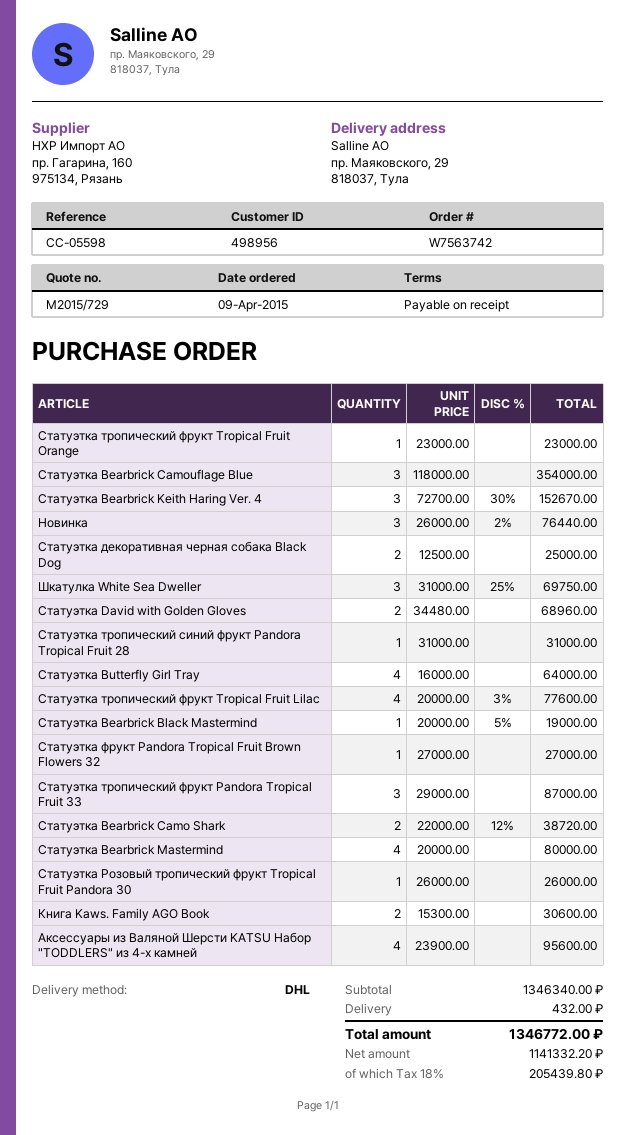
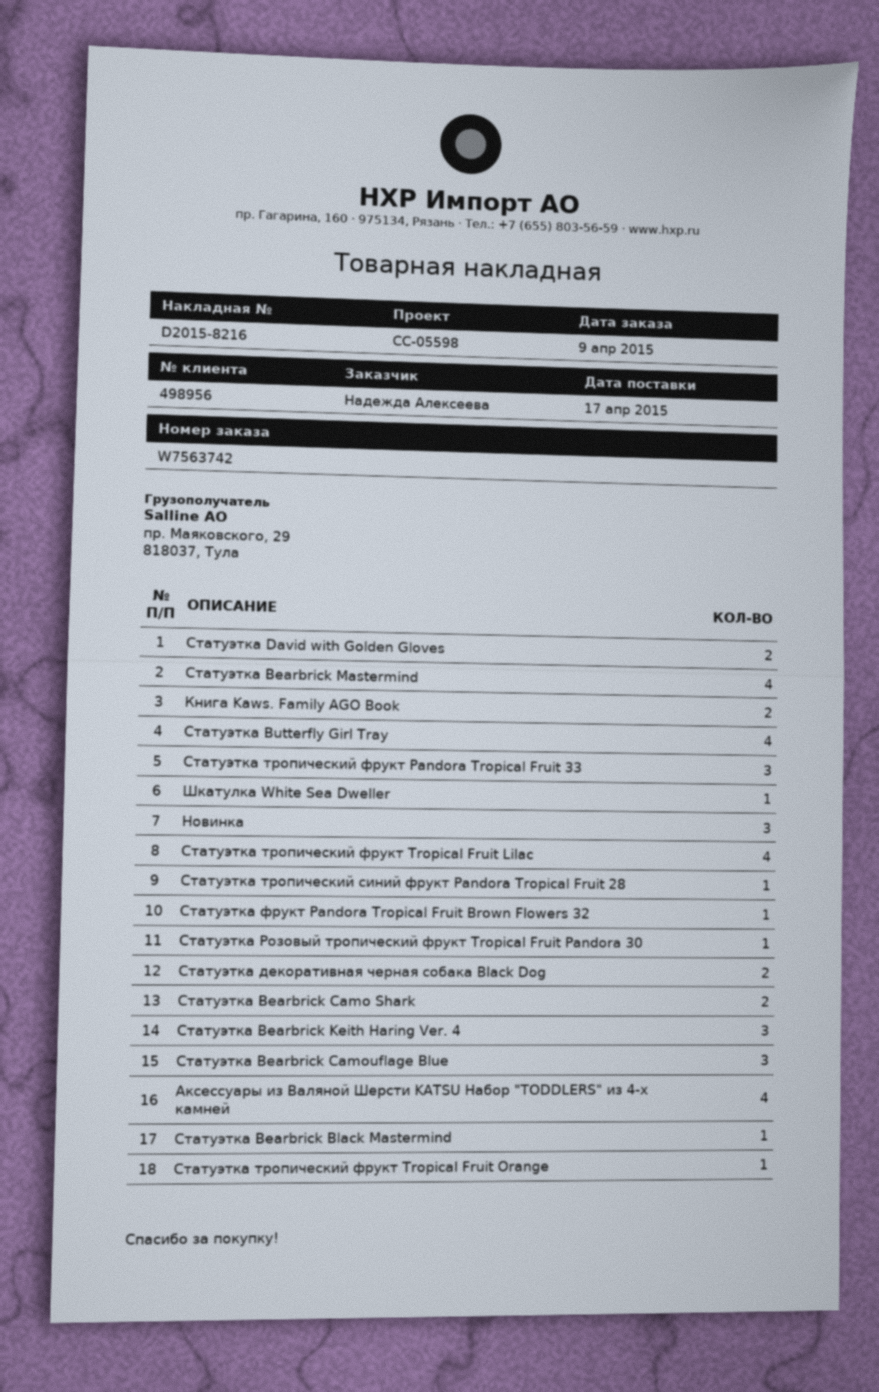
Шкатулка White Sea Dweller: 3 -> 1

